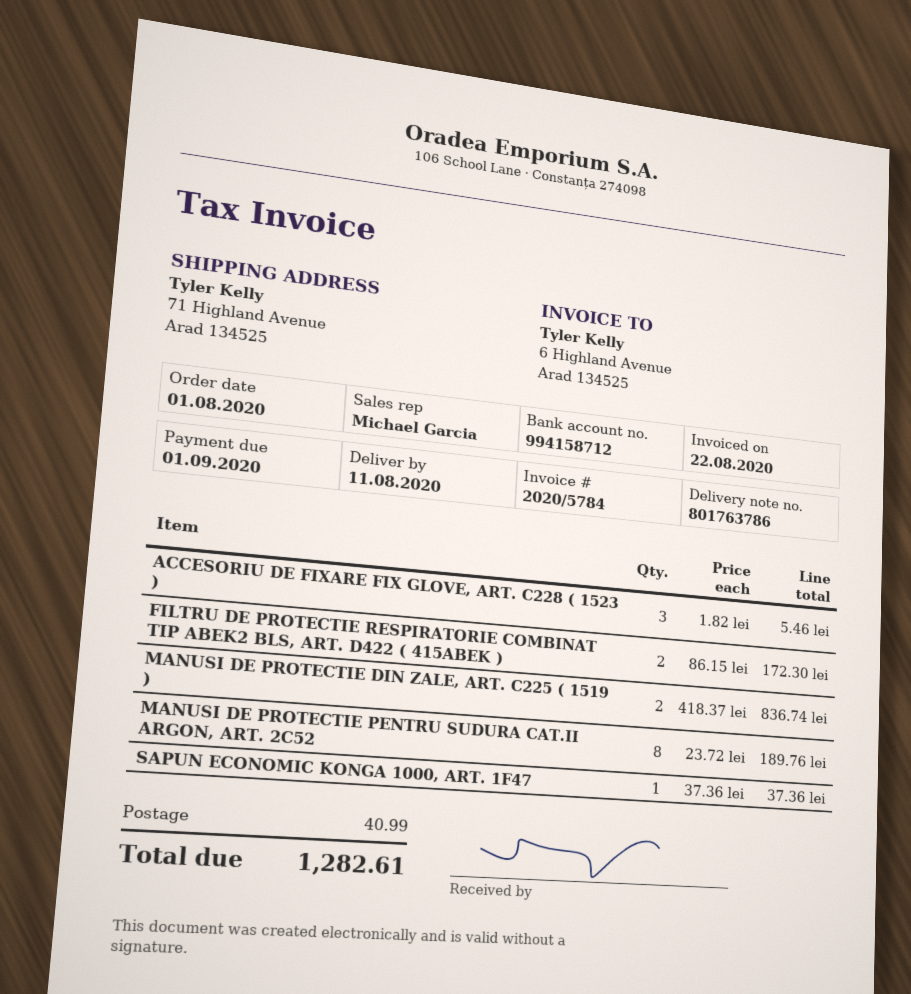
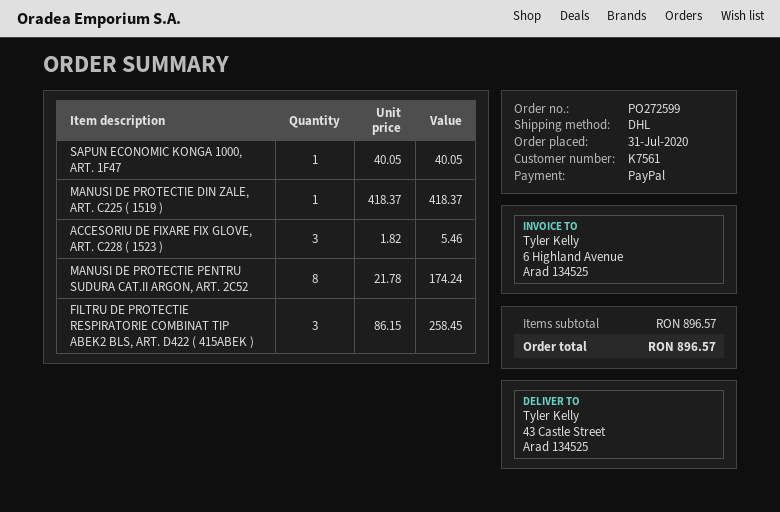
order date: 2020-08-01 -> 2020-07-31
ship to: 71 Highland Avenue, Arad 134525 -> 43 Castle Street, Arad 134525
FILTRU DE PROTECTIE RESPIRATORIE COMBINAT TIP ABEK2 BLS, ART. D422 ( 415ABEK ): 2 x 86.15 = 172.30 -> 3 x 86.15 = 258.45
MANUSI DE PROTECTIE DIN ZALE, ART. C225 ( 1519 ): 2 x 418.37 = 836.74 -> 1 x 418.37 = 418.37
MANUSI DE PROTECTIE PENTRU SUDURA CAT.II ARGON, ART. 2C52: 8 x 23.72 = 189.76 -> 8 x 21.78 = 174.24
SAPUN ECONOMIC KONGA 1000, ART. 1F47: 1 x 37.36 = 37.36 -> 1 x 40.05 = 40.05
shipping: 40.99 -> none
total: 1282.61 -> 896.57

